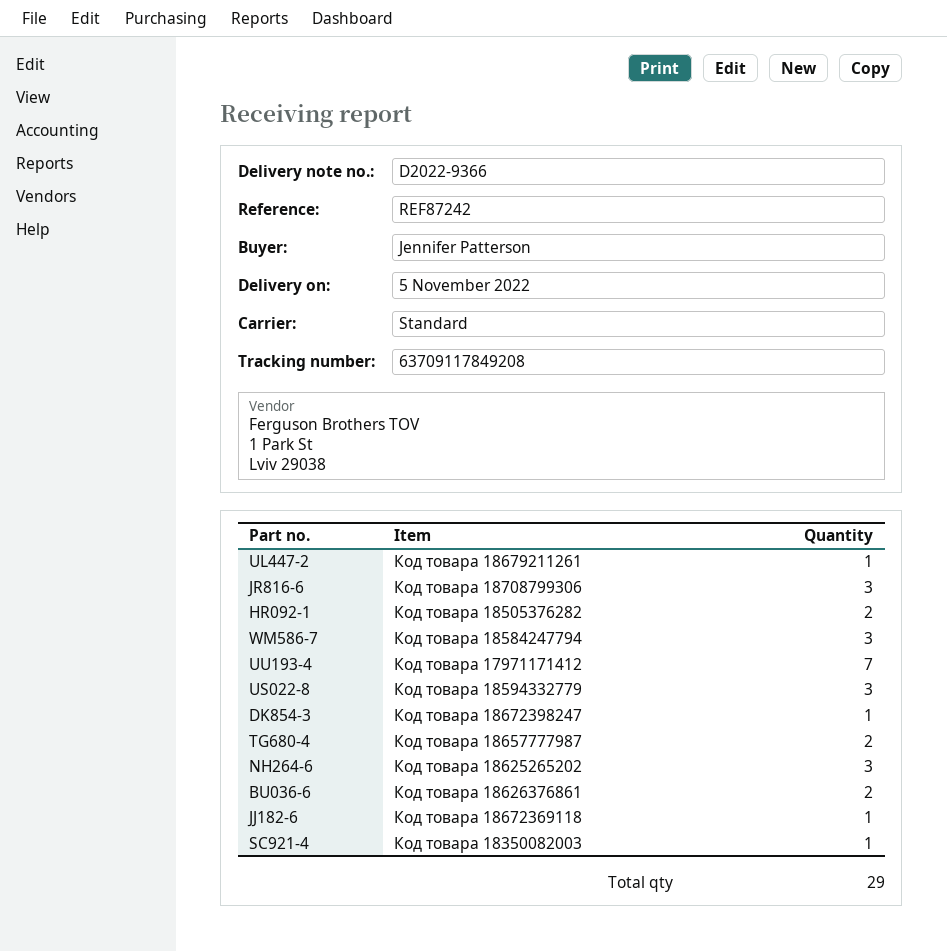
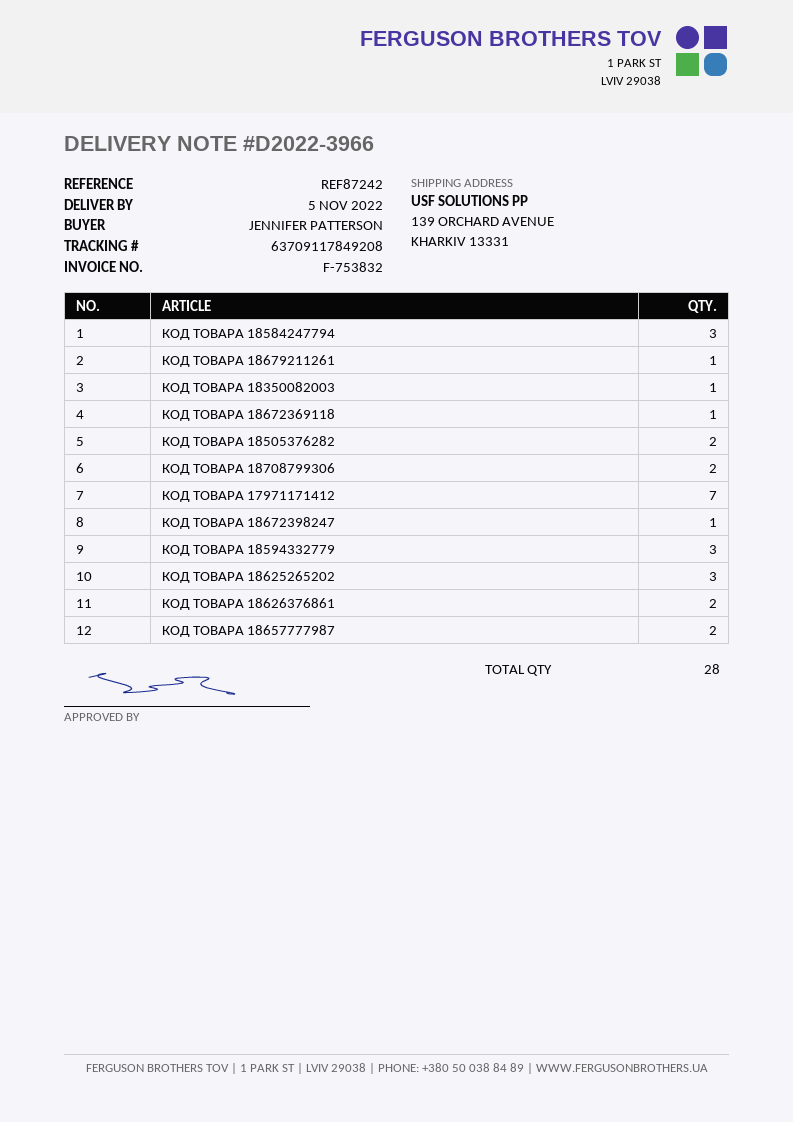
delivery note number: D2022-9366 -> D2022-3966
Код товара 18708799306: 3 -> 2
total quantity: 29 -> 28

